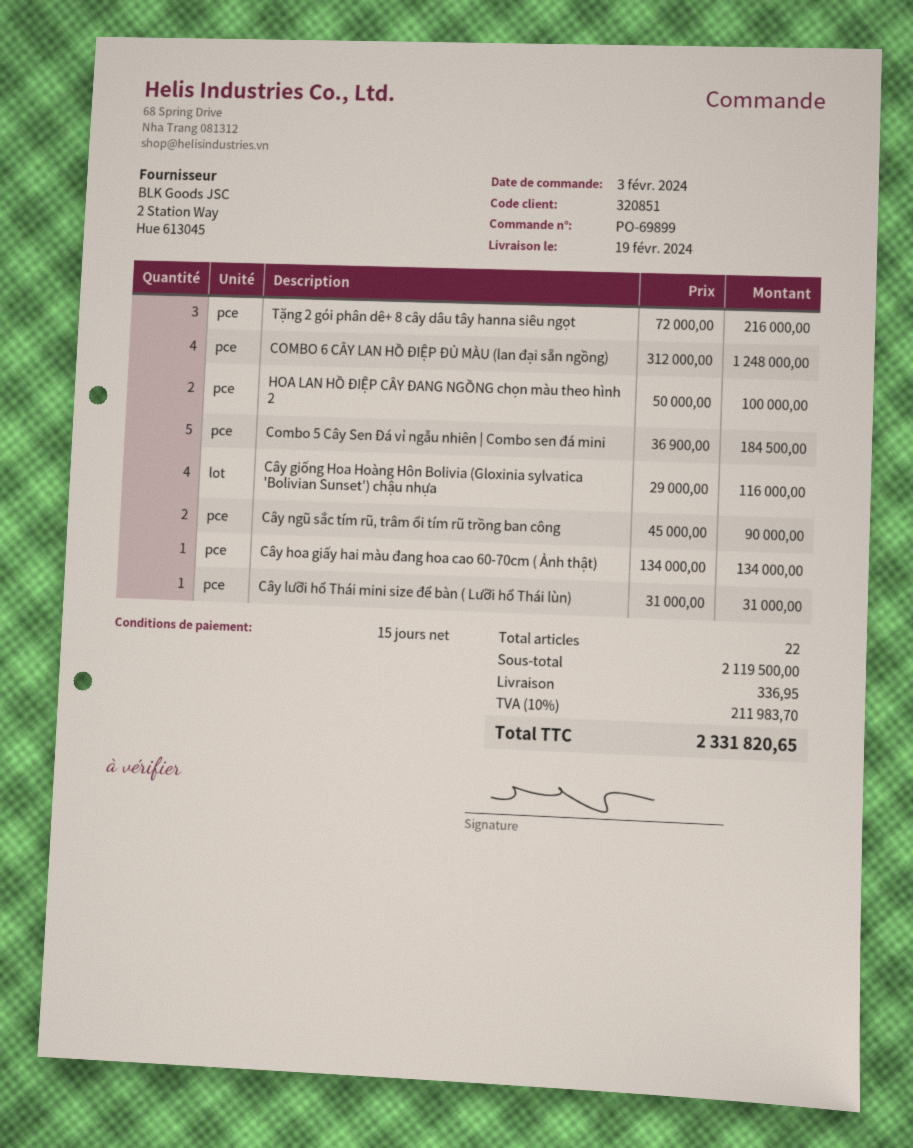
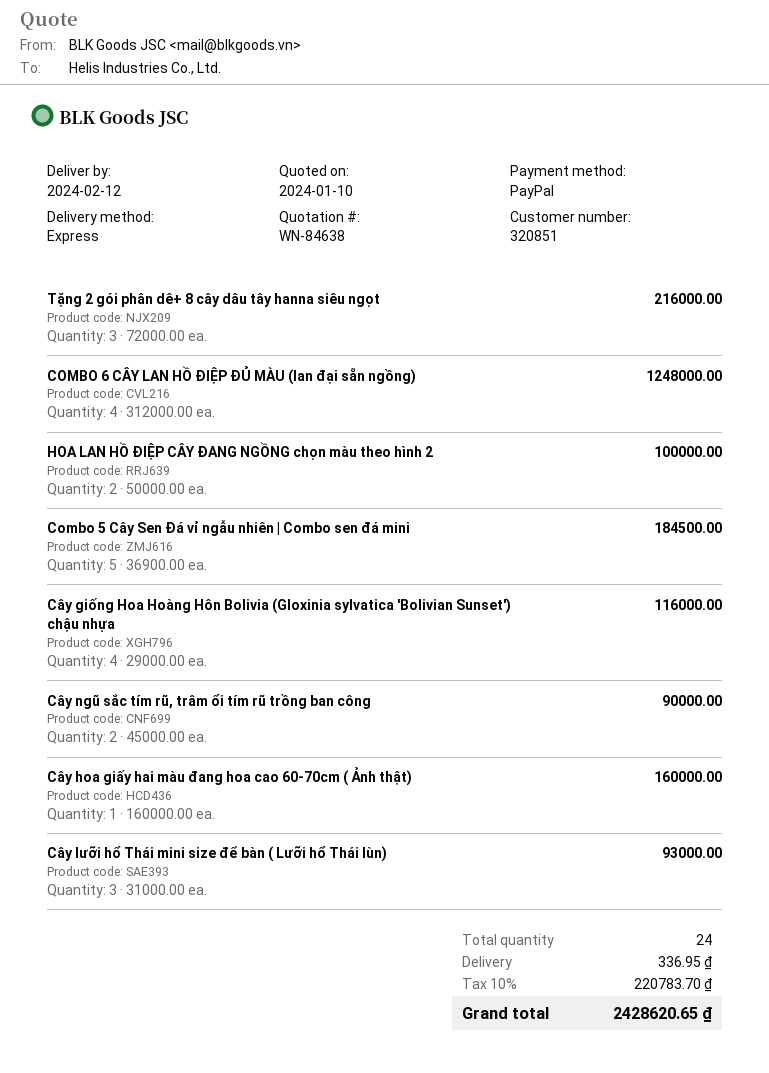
delivery date: 2024-02-19 -> 2024-02-12
Cây hoa giấy hai màu đang hoa cao 60-70cm ( Ảnh thật): 1 x 134000.00 = 134000.00 -> 1 x 160000.00 = 160000.00
Cây lưỡi hổ Thái mini size để bàn ( Lưỡi hổ Thái lùn): 1 x 31000.00 = 31000.00 -> 3 x 31000.00 = 93000.00
total quantity: 22 -> 24
tax: 10% = 211983.70 -> 10% = 220783.70
total: 2331820.65 -> 2428620.65

